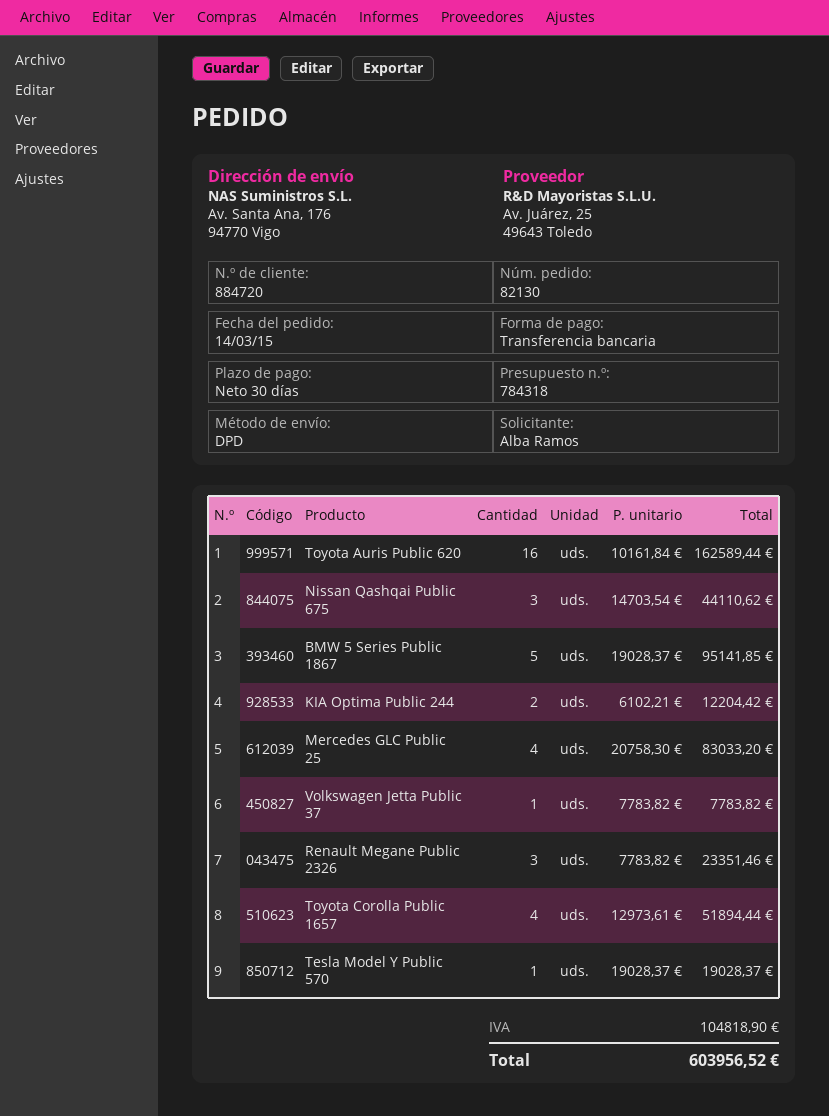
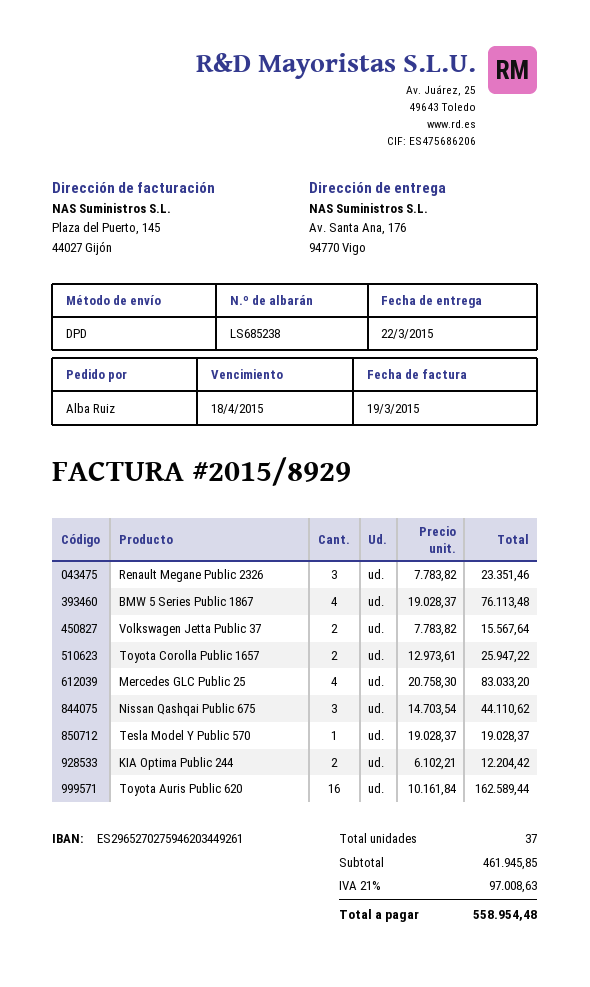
ordered by: Alba Ramos -> Alba Ruiz
BMW 5 Series Public 1867: 5 x 19028.37 = 95141.85 -> 4 x 19028.37 = 76113.48
Volkswagen Jetta Public 37: 1 x 7783.82 = 7783.82 -> 2 x 7783.82 = 15567.64
Toyota Corolla Public 1657: 4 x 12973.61 = 51894.44 -> 2 x 12973.61 = 25947.22
tax: 104818.90 -> 97008.63
total: 603956.52 -> 558954.48

